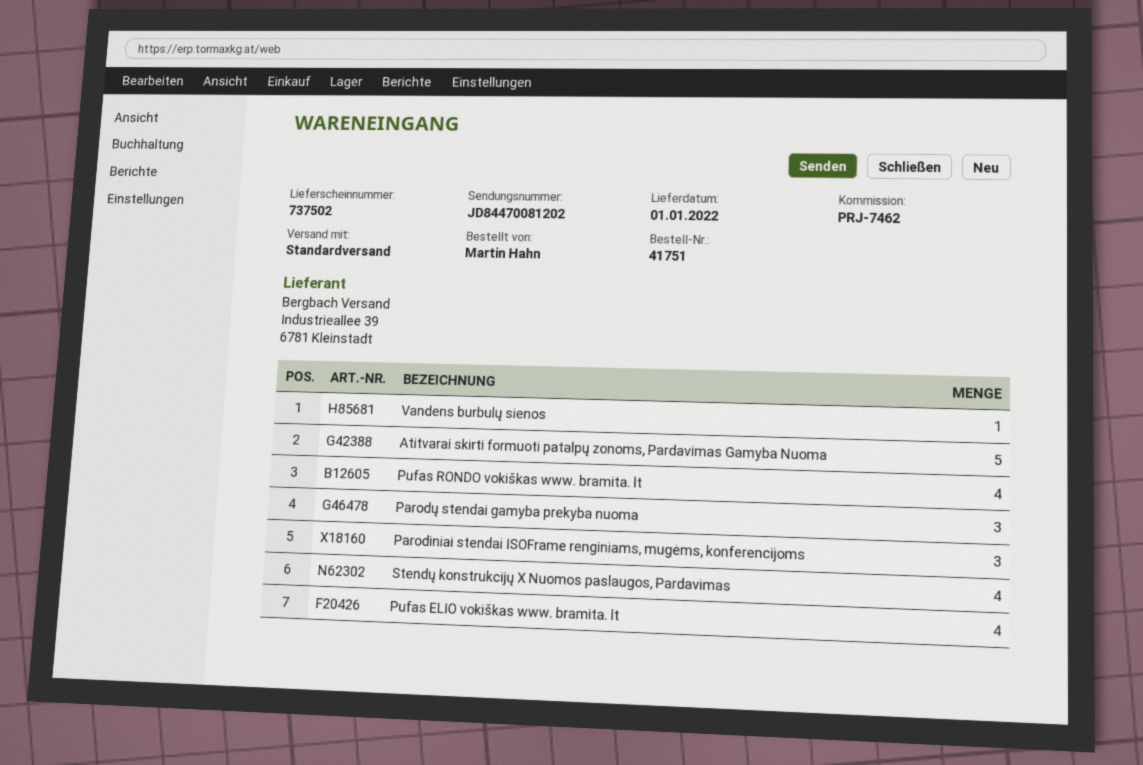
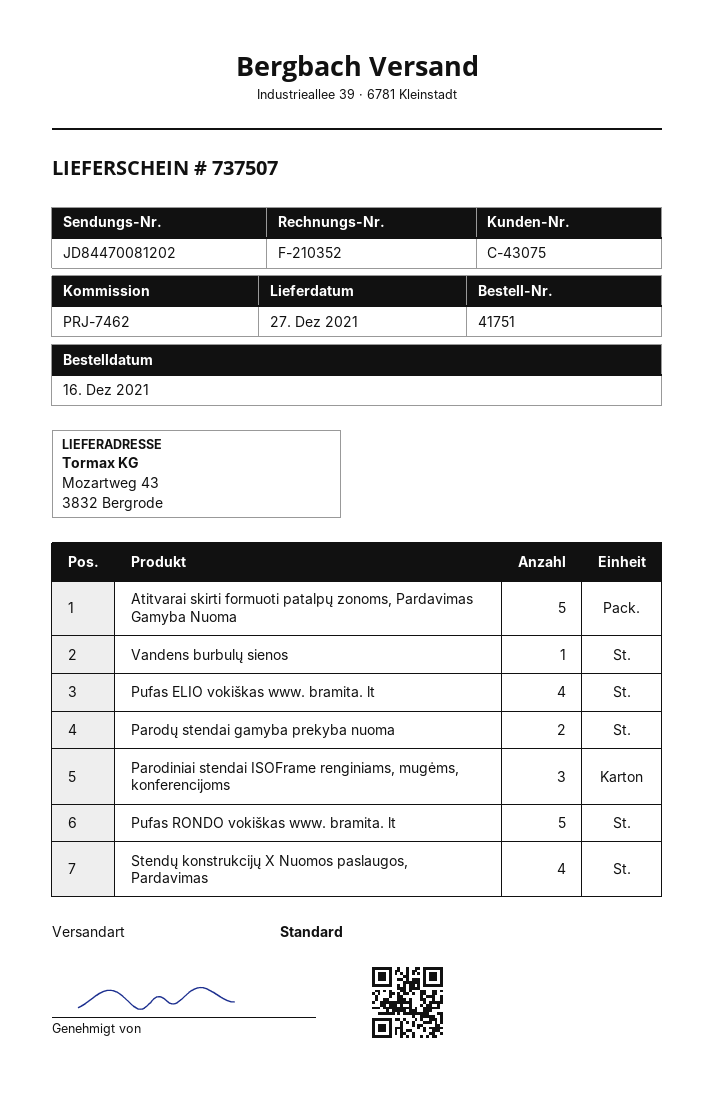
delivery note number: 737502 -> 737507
delivery date: 2022-01-01 -> 2021-12-27
Pufas RONDO vokiškas www. bramita. lt: 4 -> 5
Parodų stendai gamyba prekyba nuoma: 3 -> 2

